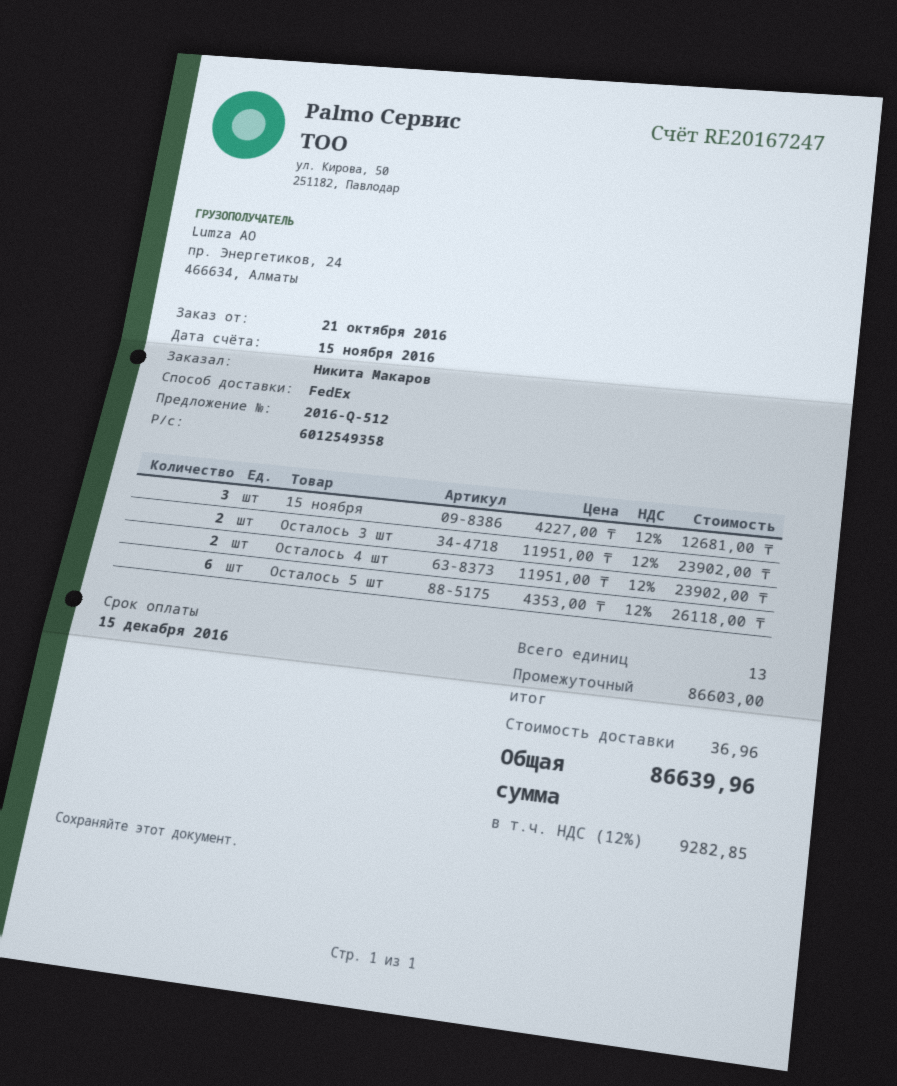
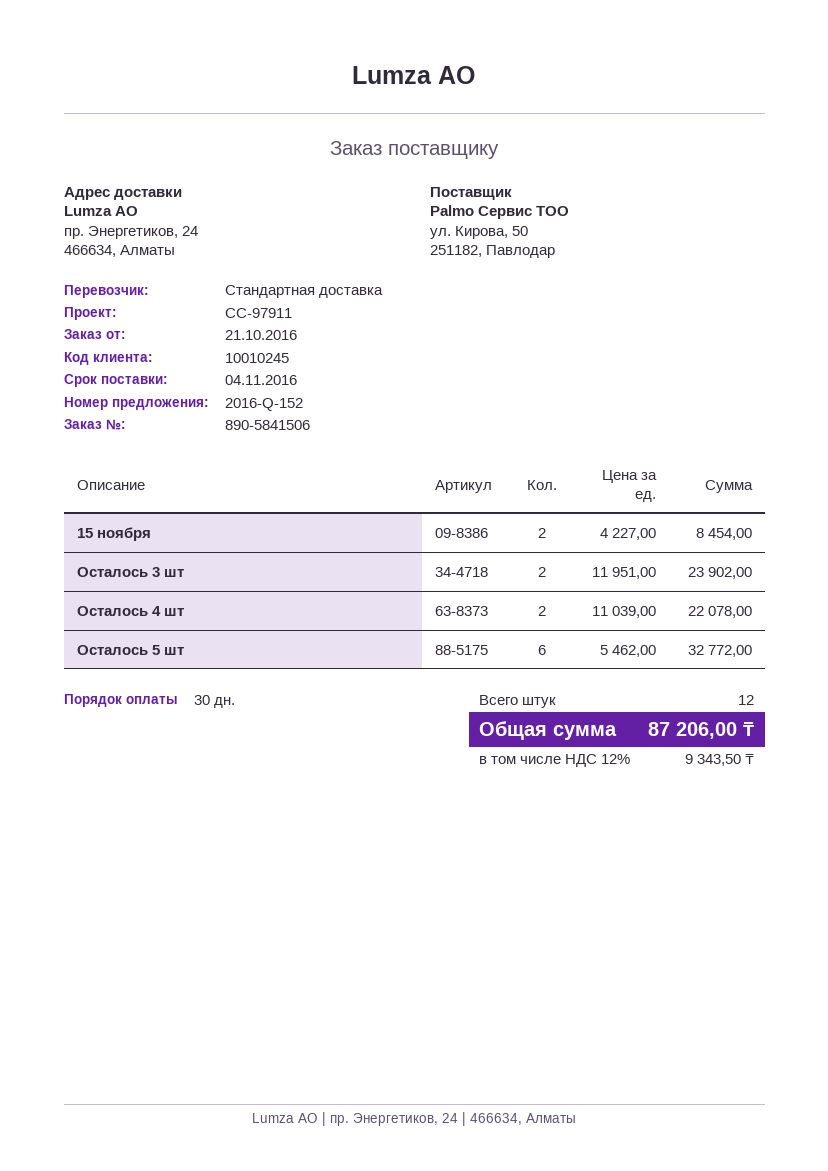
quote number: 2016-Q-512 -> 2016-Q-152
shipping method: FedEx -> standard
15 ноября: 3 x 4227.00 = 12681.00 -> 2 x 4227.00 = 8454.00
Осталось 4 шт: 2 x 11951.00 = 23902.00 -> 2 x 11039.00 = 22078.00
Осталось 5 шт: 6 x 4353.00 = 26118.00 -> 6 x 5462.00 = 32772.00
total quantity: 13 -> 12
shipping: 36.96 -> none
tax: 12% = 9282.85 -> 12% = 9343.50
total: 86639.96 -> 87206.00

